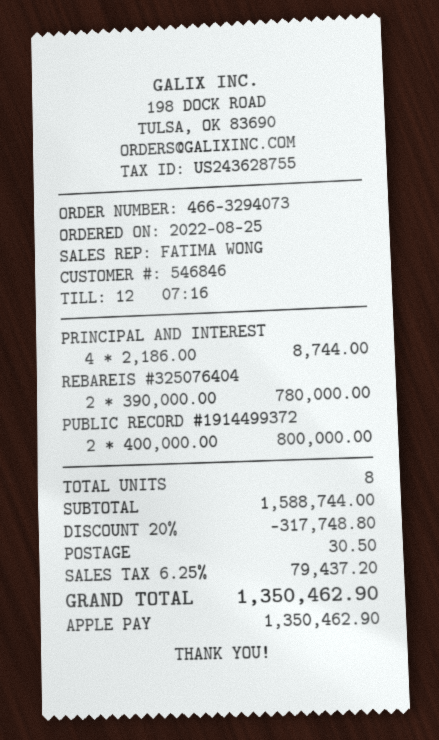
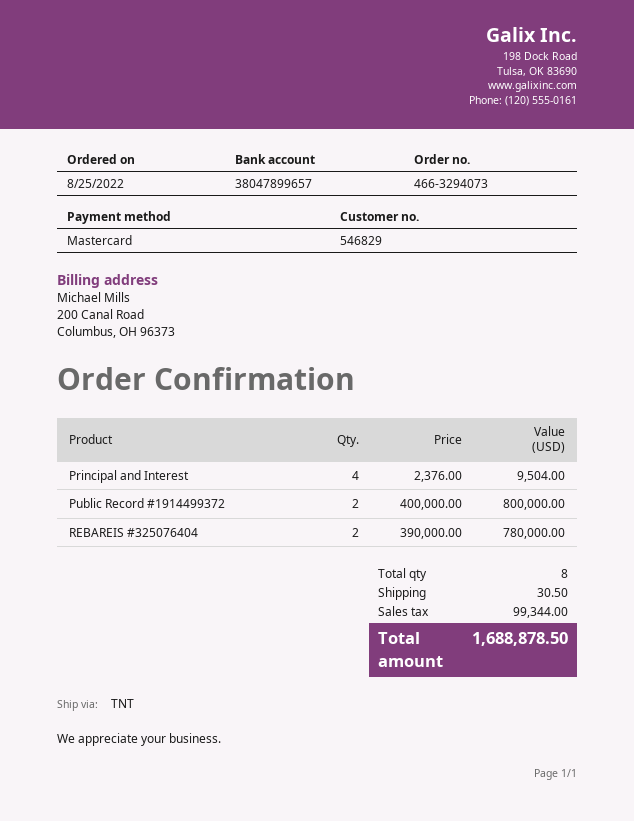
customer number: 546846 -> 546829
payment method: Apple Pay -> Mastercard
PRINCIPAL AND INTEREST: 4 x 2186.00 = 8744.00 -> 4 x 2376.00 = 9504.00
discount: 20% = 317748.80 -> none
tax: 79437.20 -> 99344.00
total: 1350462.90 -> 1688878.50

